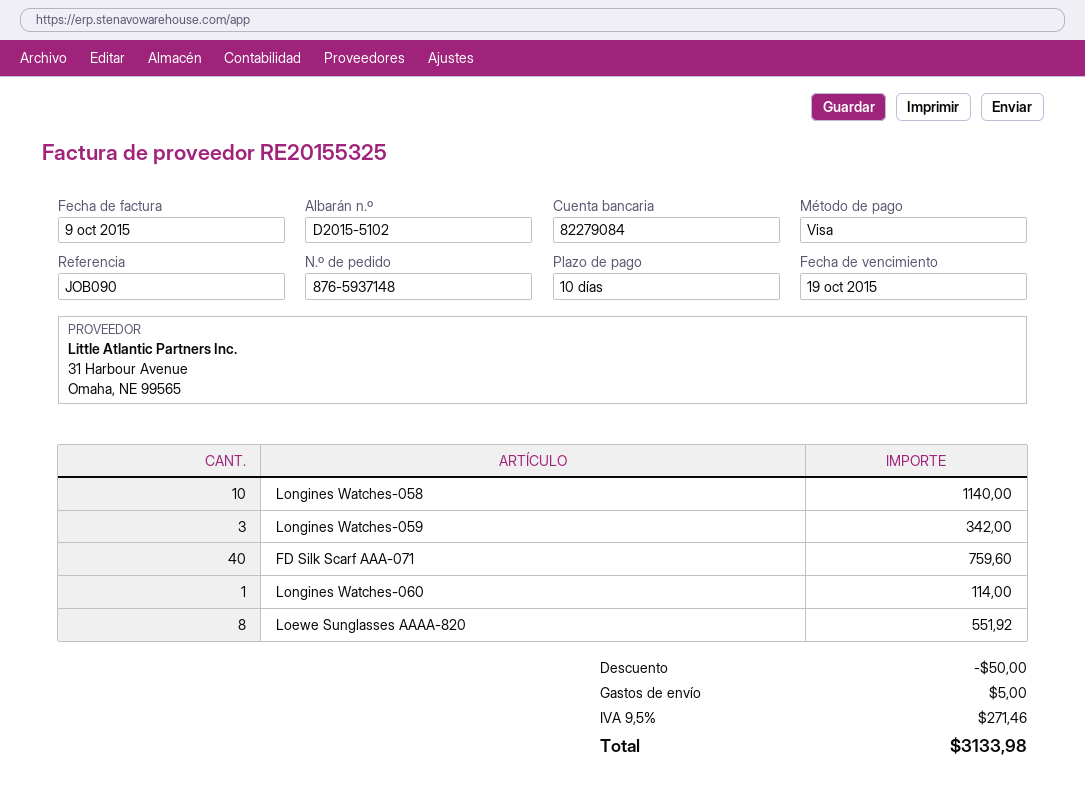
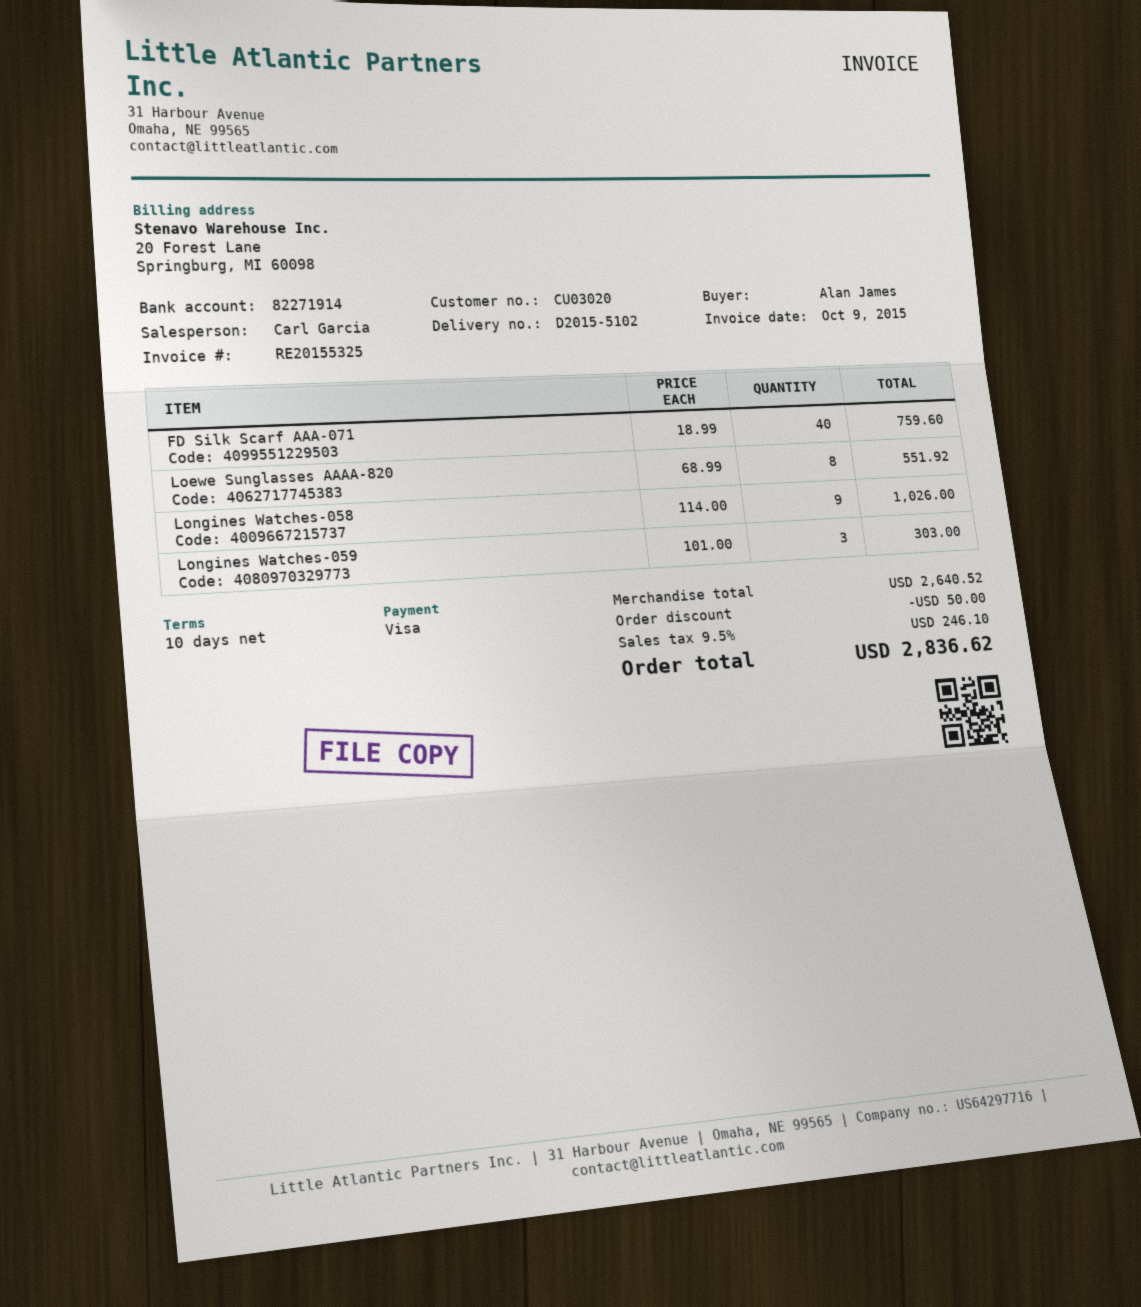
bank account: 82279084 -> 82271914
Longines Watches-058: 10 for 1140.00 -> 9 for 1026.00
Longines Watches-059: 3 for 342.00 -> 3 for 303.00
Longines Watches-060: 1 for 114.00 -> none
shipping: 5.00 -> none
tax: 9.5% = 271.46 -> 9.5% = 246.10
total: 3133.98 -> 2836.62

